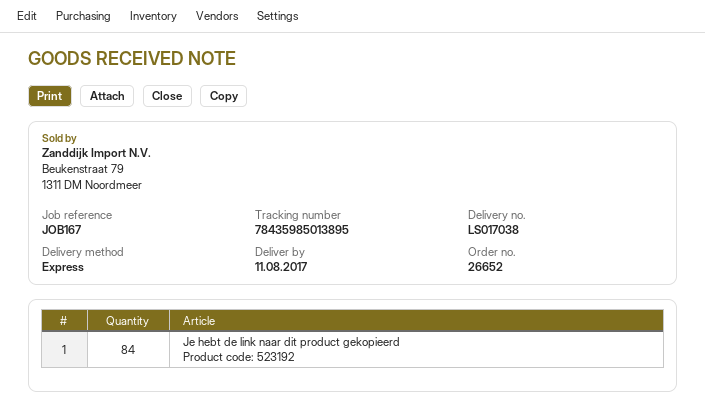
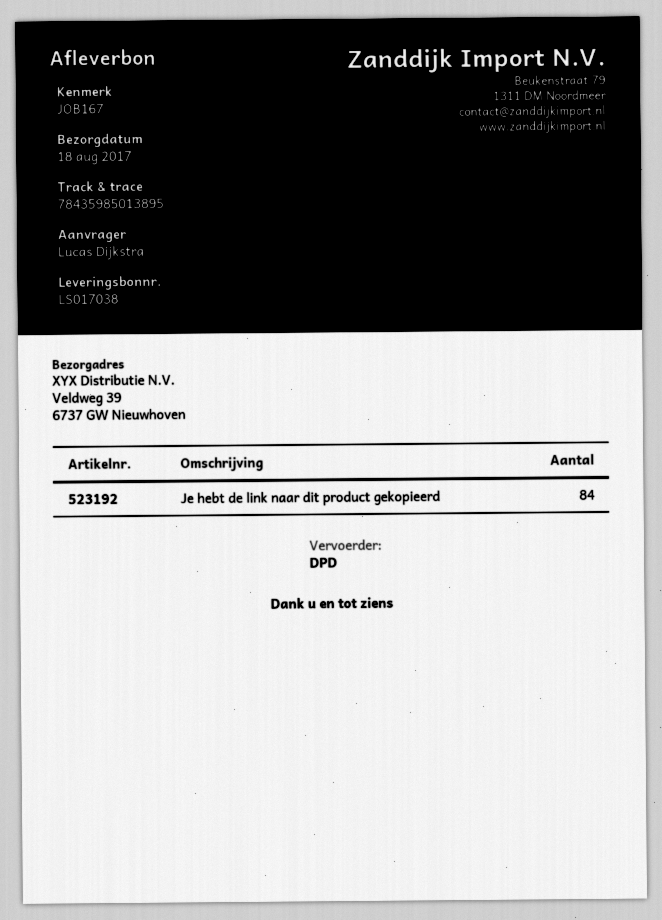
delivery date: 2017-08-11 -> 2017-08-18
shipping method: express -> DPD

